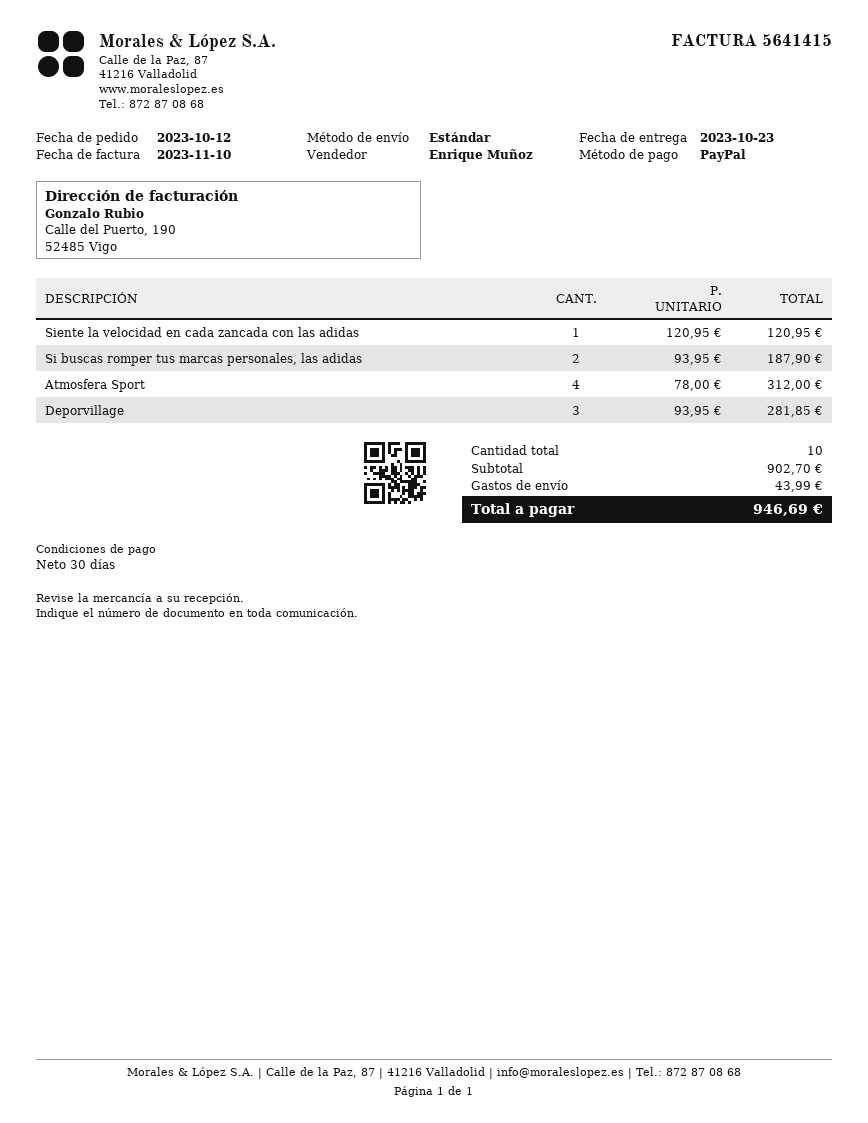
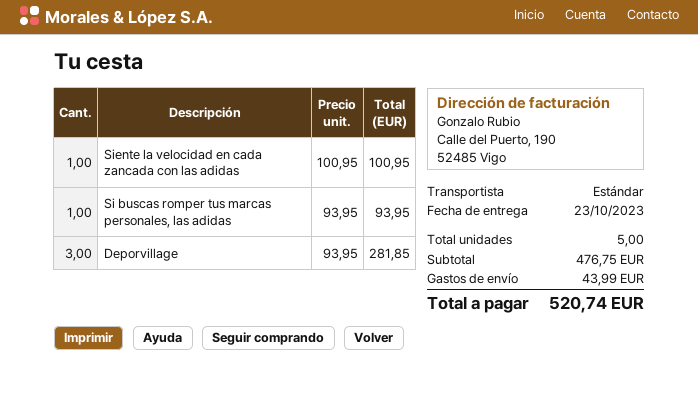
Siente la velocidad en cada zancada con las adidas: 1 x 120.95 = 120.95 -> 1 x 100.95 = 100.95
Si buscas romper tus marcas personales, las adidas: 2 x 93.95 = 187.90 -> 1 x 93.95 = 93.95
Atmosfera Sport: 4 x 78.00 = 312.00 -> none
total quantity: 10 -> 5
subtotal: 902.70 -> 476.75
total: 946.69 -> 520.74

